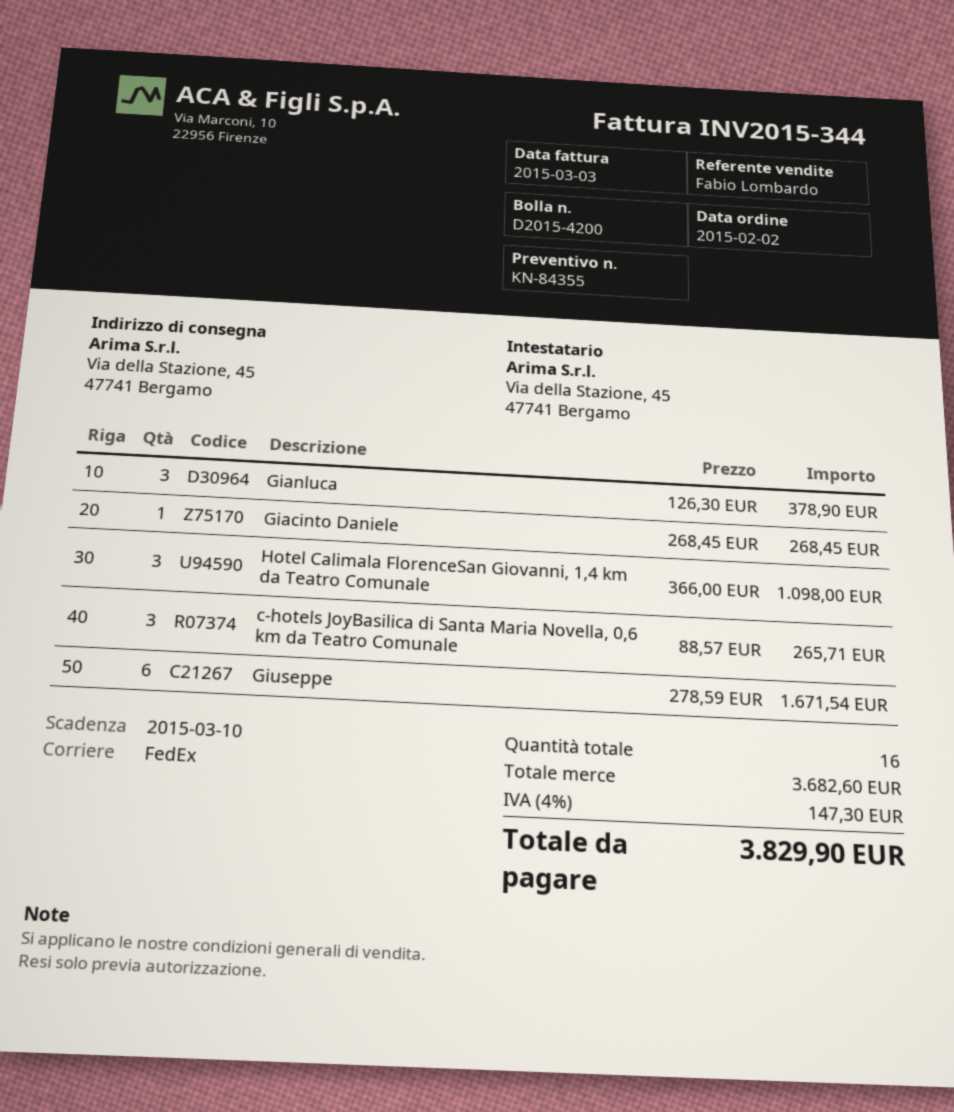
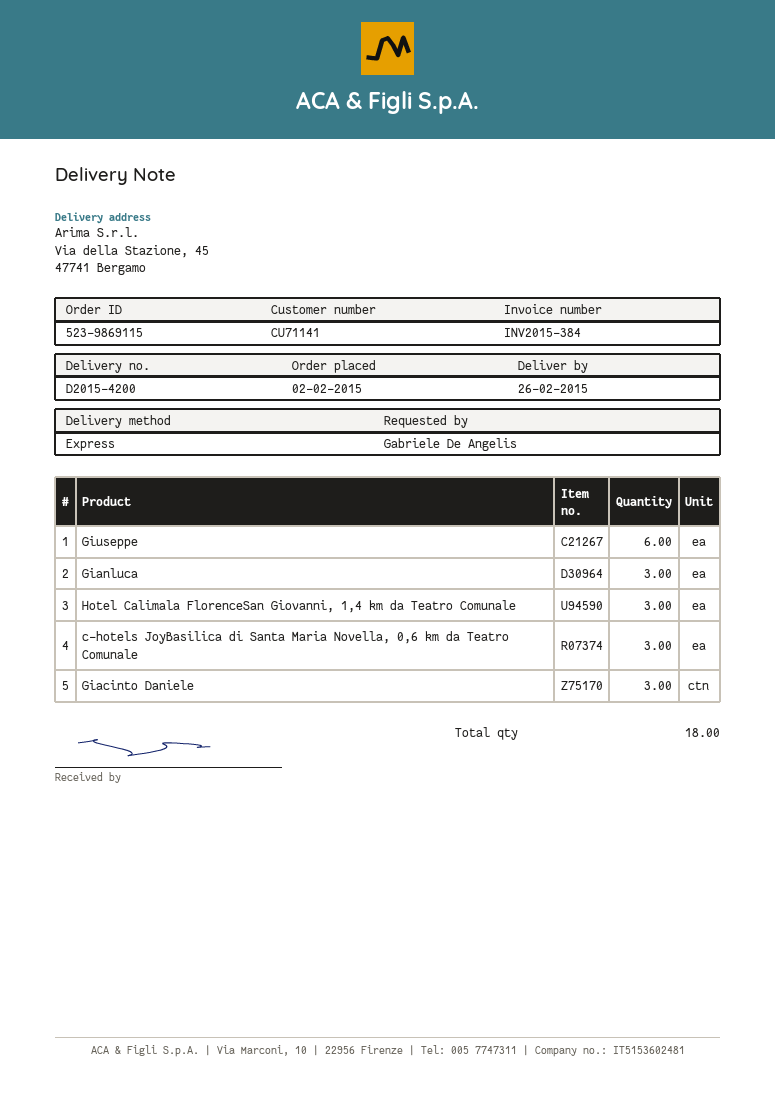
invoice number: INV2015-344 -> INV2015-384
shipping method: FedEx -> express
Giacinto Daniele: 1 -> 3
total quantity: 16 -> 18

